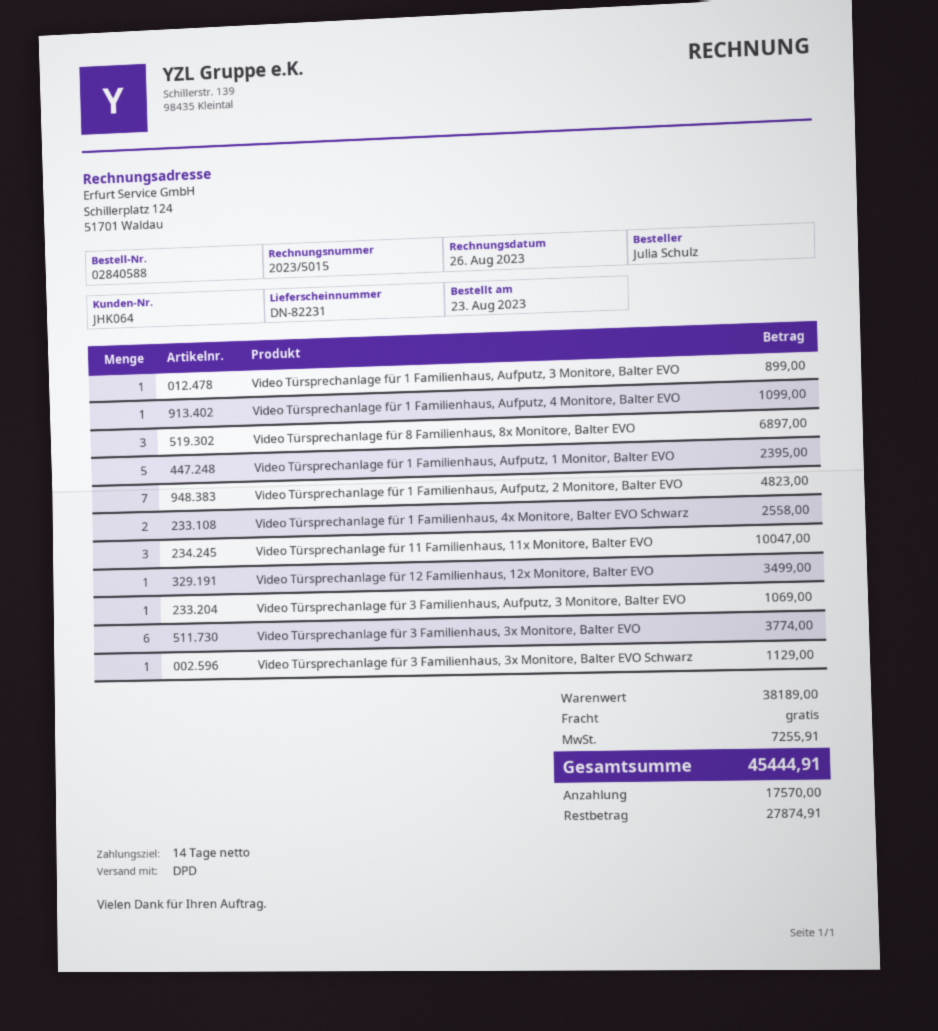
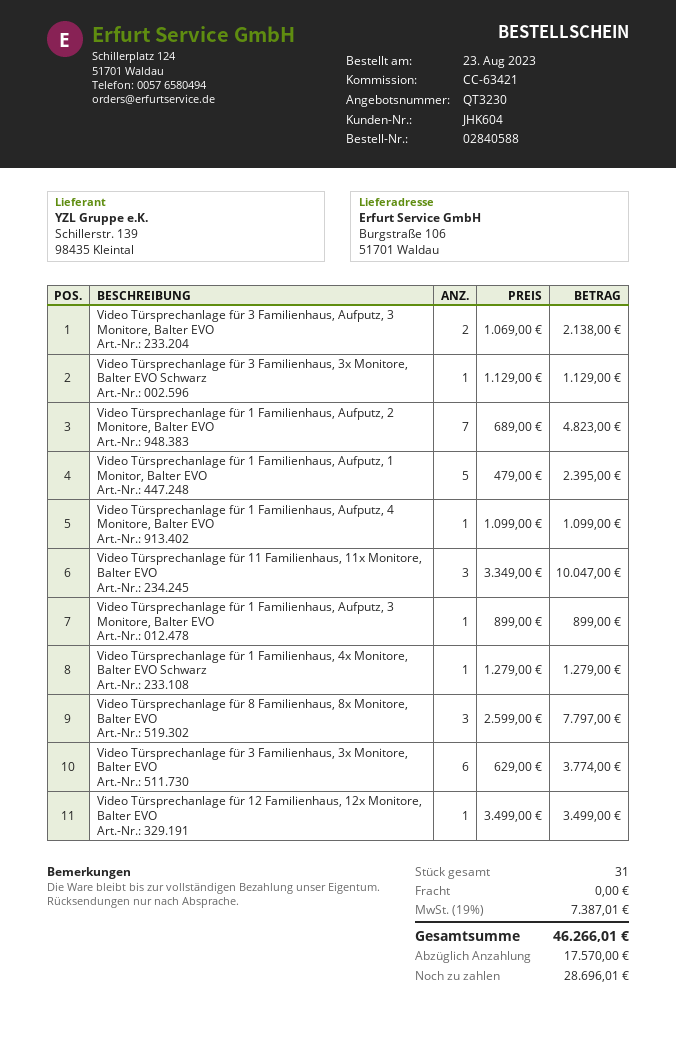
customer number: JHK064 -> JHK604
Video Türsprechanlage für 8 Familienhaus, 8x Monitore, Balter EVO: 3 for 6897.00 -> 3 for 7797.00
Video Türsprechanlage für 1 Familienhaus, 4x Monitore, Balter EVO Schwarz: 2 for 2558.00 -> 1 for 1279.00
Video Türsprechanlage für 3 Familienhaus, Aufputz, 3 Monitore, Balter EVO: 1 for 1069.00 -> 2 for 2138.00
tax: 7255.91 -> 7387.01
total: 45444.91 -> 46266.01
balance: 27874.91 -> 28696.01

